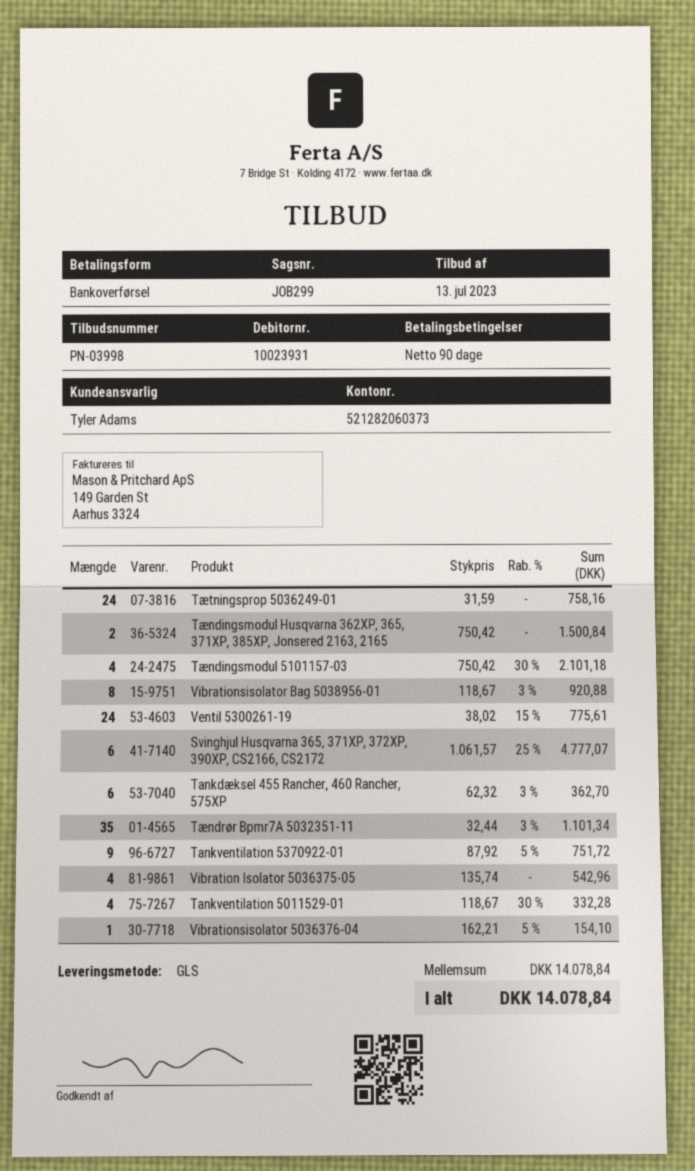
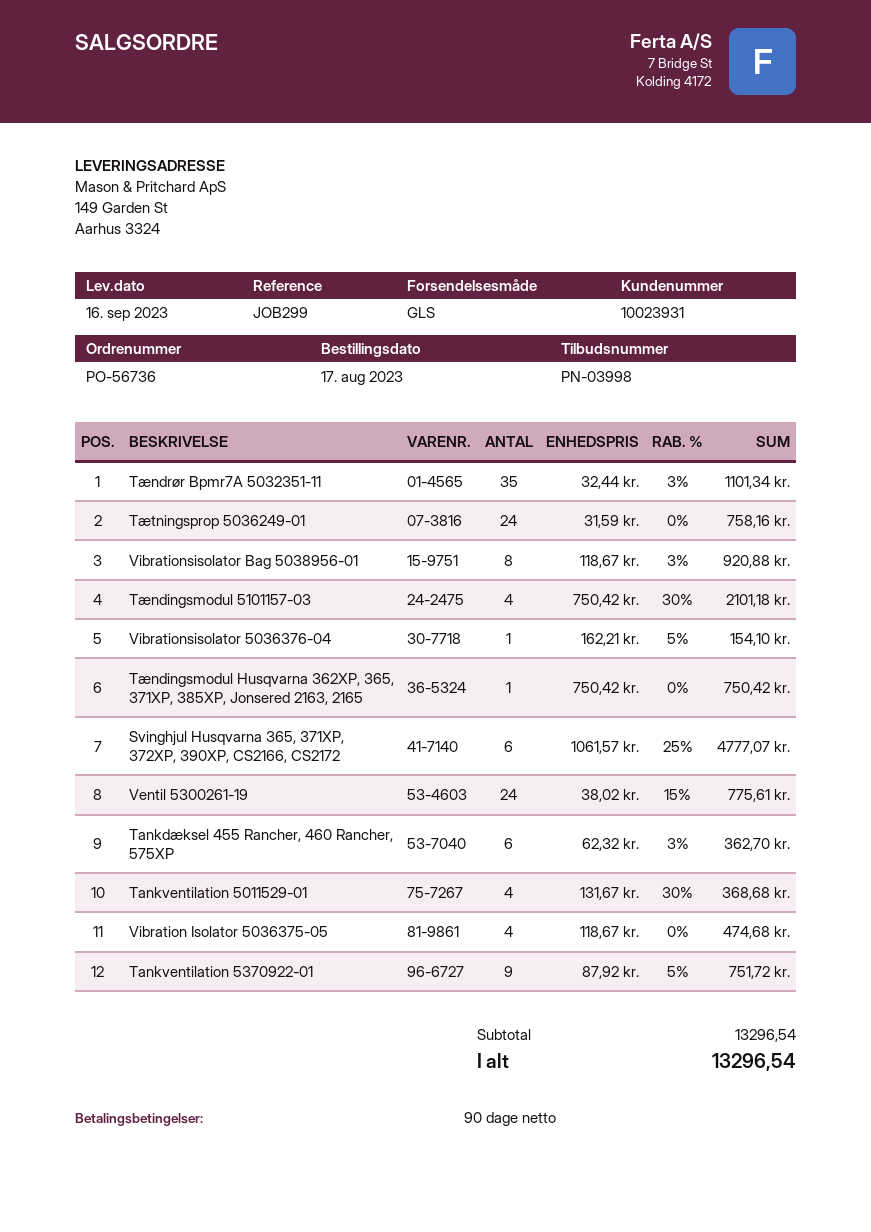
Tændingsmodul Husqvarna 362XP, 365, 371XP, 385XP, Jonsered 2163, 2165: 2 x 750.42 = 1500.84 -> 1 x 750.42 = 750.42
Vibration Isolator 5036375-05: 4 x 135.74 = 542.96 -> 4 x 118.67 = 474.68
Tankventilation 5011529-01: 4 x 118.67 - 30% = 332.28 -> 4 x 131.67 - 30% = 368.68
subtotal: 14078.84 -> 13296.54
total: 14078.84 -> 13296.54

